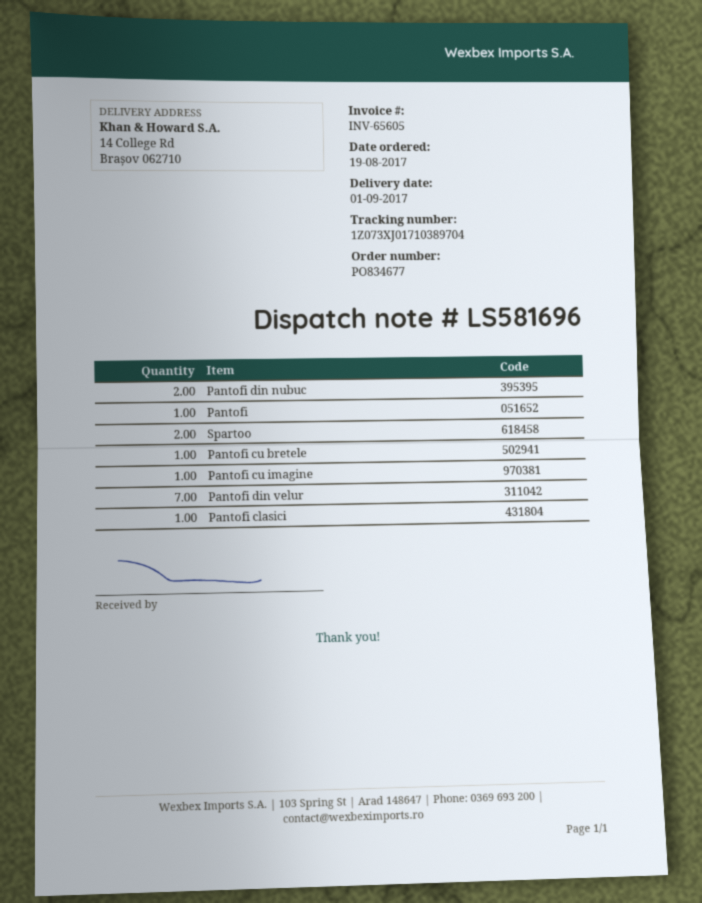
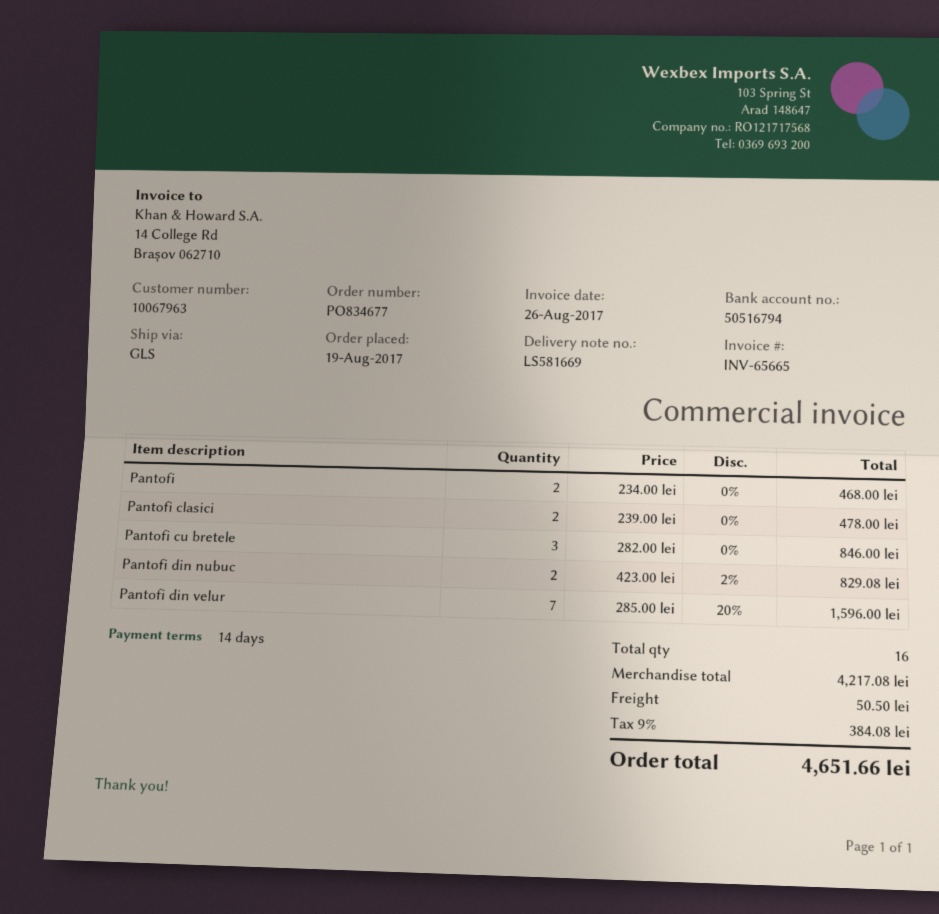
delivery note number: LS581696 -> LS581669
invoice number: INV-65605 -> INV-65665
Pantofi: 1 -> 2
Spartoo: 2 -> none
Pantofi cu bretele: 1 -> 3
Pantofi cu imagine: 1 -> none
Pantofi clasici: 1 -> 2

